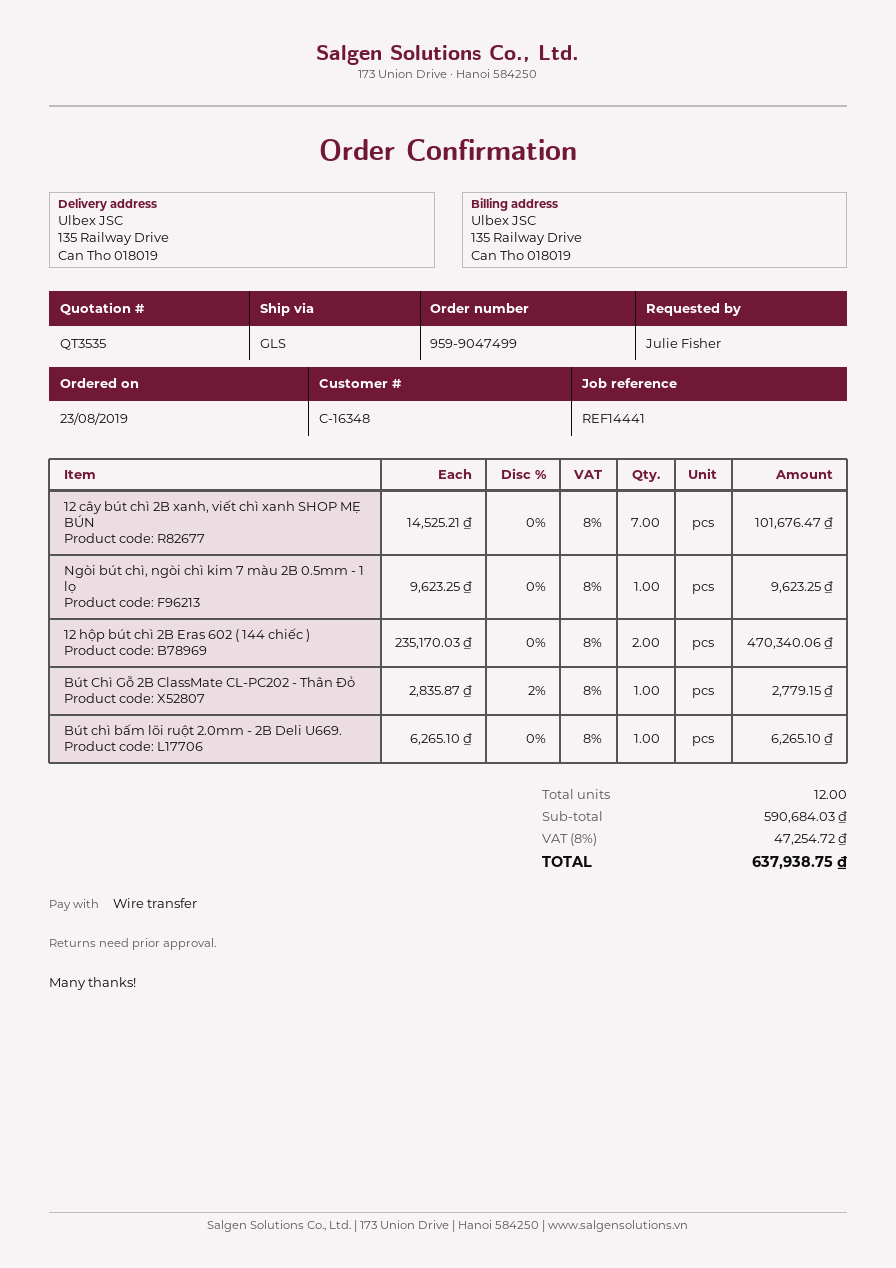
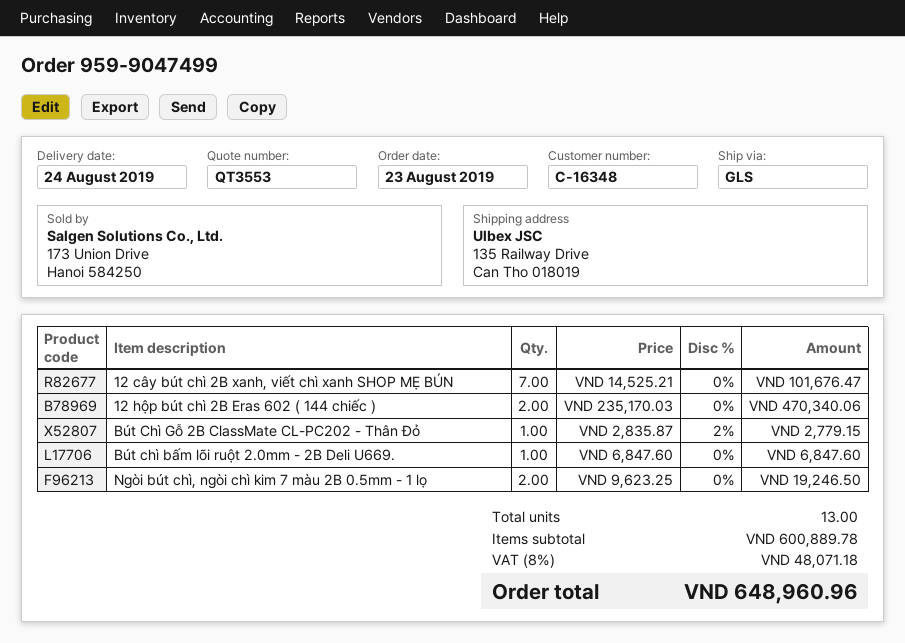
quote number: QT3535 -> QT3553
Ngòi bút chì, ngòi chì kim 7 màu 2B 0.5mm - 1 lọ: 1 x 9623.25 = 9623.25 -> 2 x 9623.25 = 19246.50
Bút chì bấm lõi ruột 2.0mm - 2B Deli U669.: 1 x 6265.10 = 6265.10 -> 1 x 6847.60 = 6847.60
total quantity: 12 -> 13
subtotal: 590684.03 -> 600889.78
tax: 8% = 47254.72 -> 8% = 48071.18
total: 637938.75 -> 648960.96

